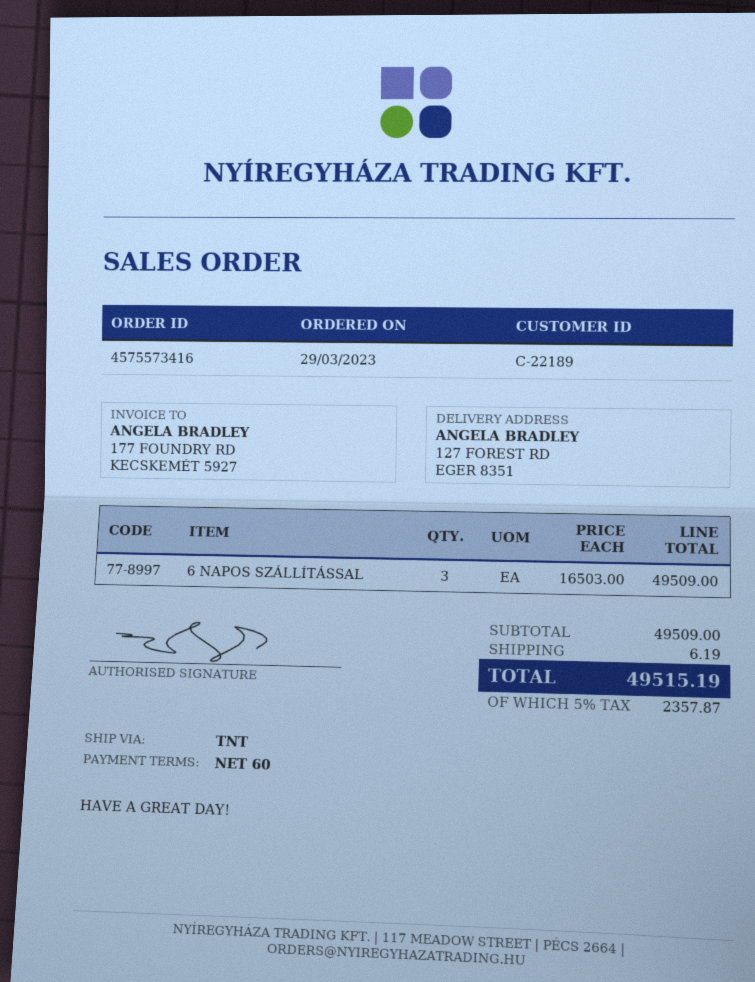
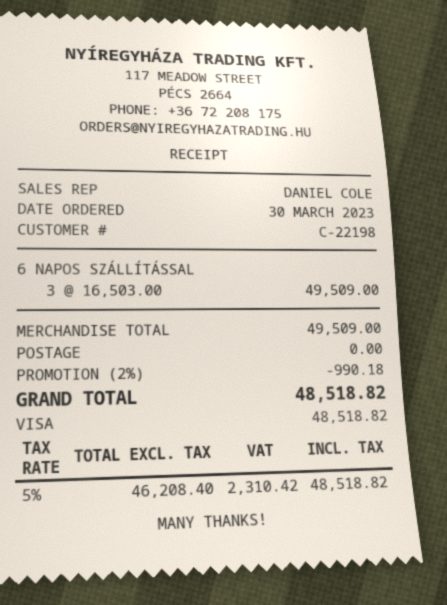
order date: 2023-03-29 -> 2023-03-30
customer number: C-22189 -> C-22198
discount: none -> 2% = 990.18
shipping: 6.19 -> 0.00
tax: 5% = 2357.87 -> 5% = 2310.42
total: 49515.19 -> 48518.82

